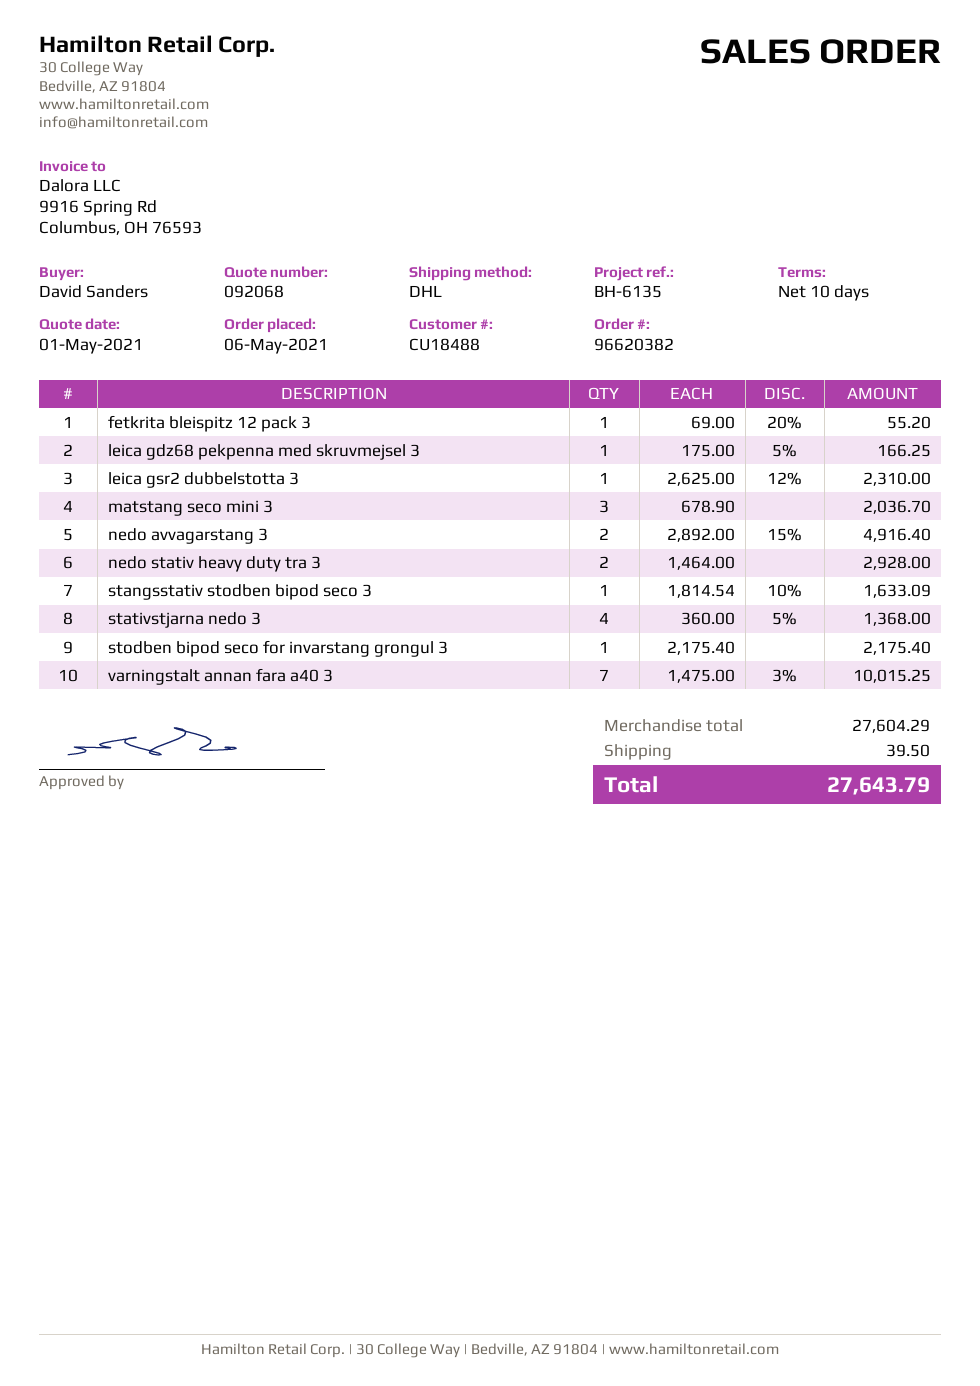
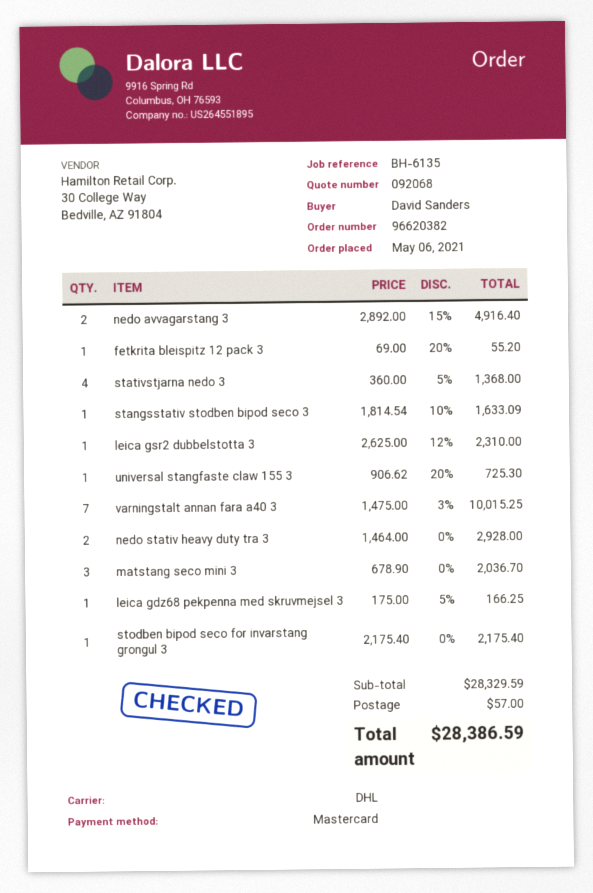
universal stangfaste claw 155 3: none -> 1 x 906.62 - 20% = 725.30
subtotal: 27604.29 -> 28329.59
shipping: 39.50 -> 57.00
total: 27643.79 -> 28386.59

